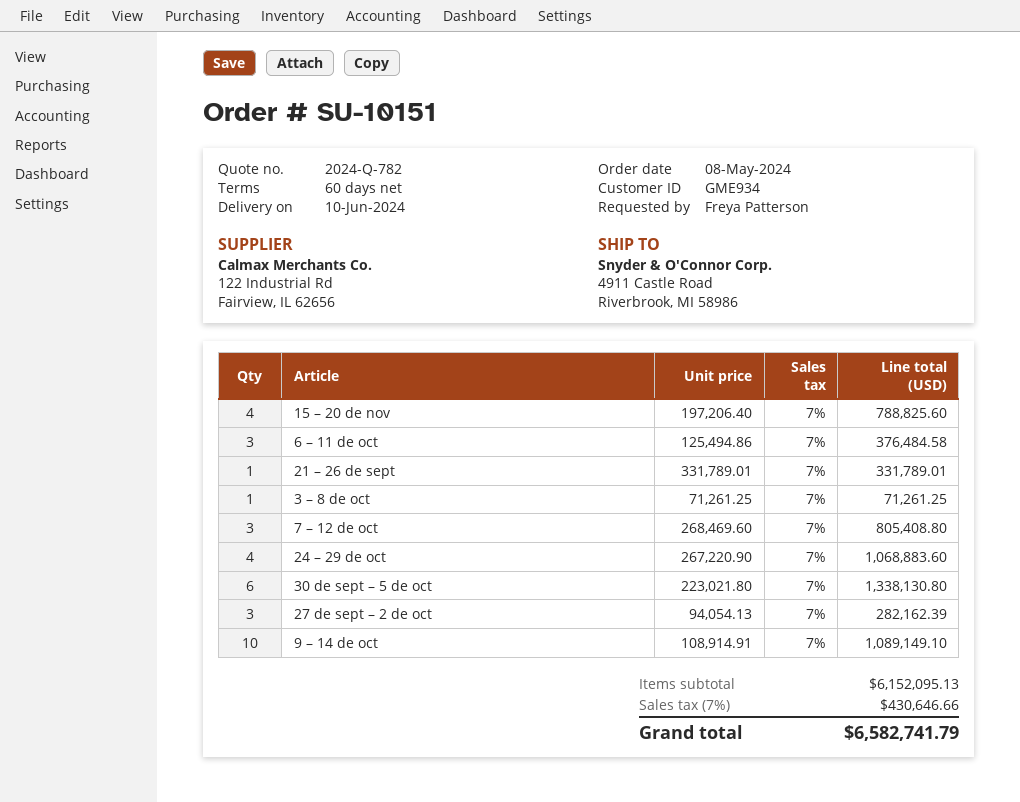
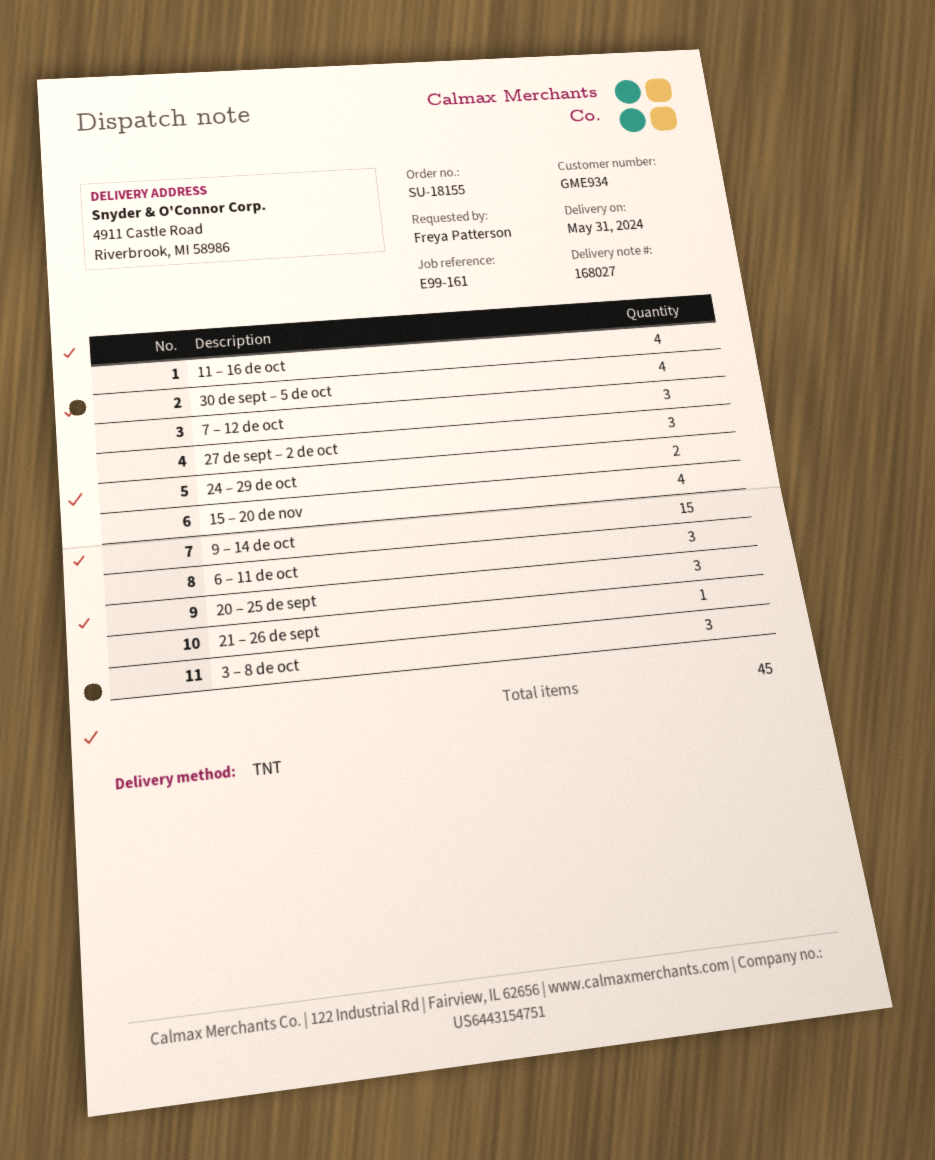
order number: SU-10151 -> SU-18155
delivery date: 2024-06-10 -> 2024-05-31
3 – 8 de oct: 1 -> 3
24 – 29 de oct: 4 -> 2
30 de sept – 5 de oct: 6 -> 4
9 – 14 de oct: 10 -> 15
11 – 16 de oct: none -> 4
20 – 25 de sept: none -> 3

